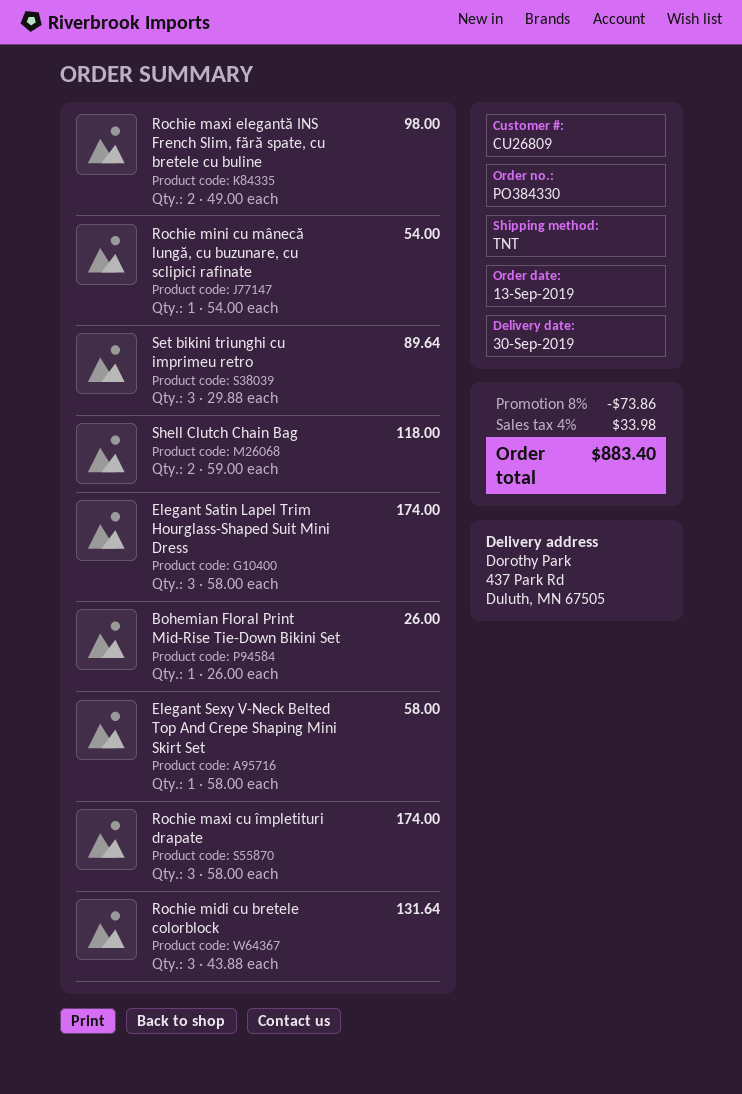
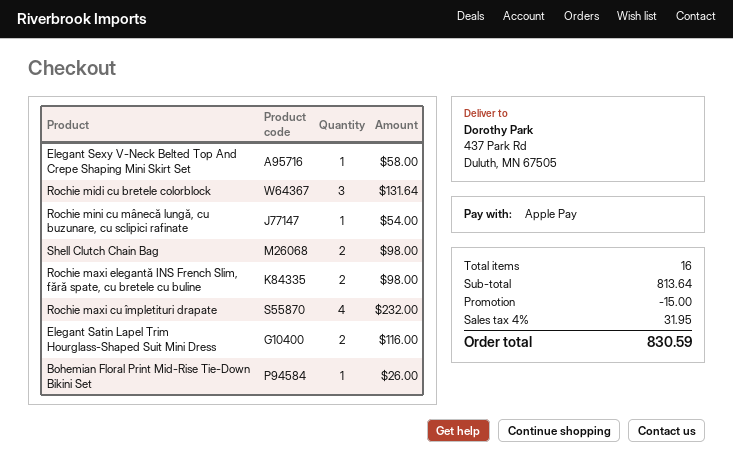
Set bikini triunghi cu imprimeu retro: 3 for 89.64 -> none
Shell Clutch Chain Bag: 2 for 118.00 -> 2 for 98.00
Elegant Satin Lapel Trim Hourglass-Shaped Suit Mini Dress: 3 for 174.00 -> 2 for 116.00
Rochie maxi cu împletituri drapate: 3 for 174.00 -> 4 for 232.00
discount: 73.86 -> 15.00
tax: 4% = 33.98 -> 4% = 31.95
total: 883.40 -> 830.59

